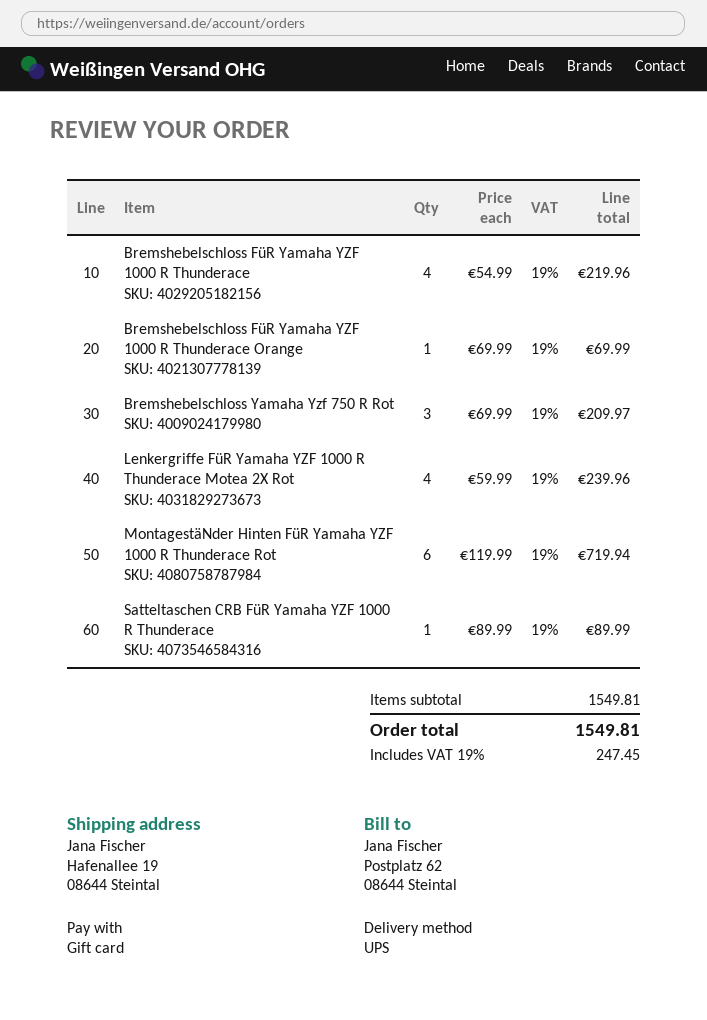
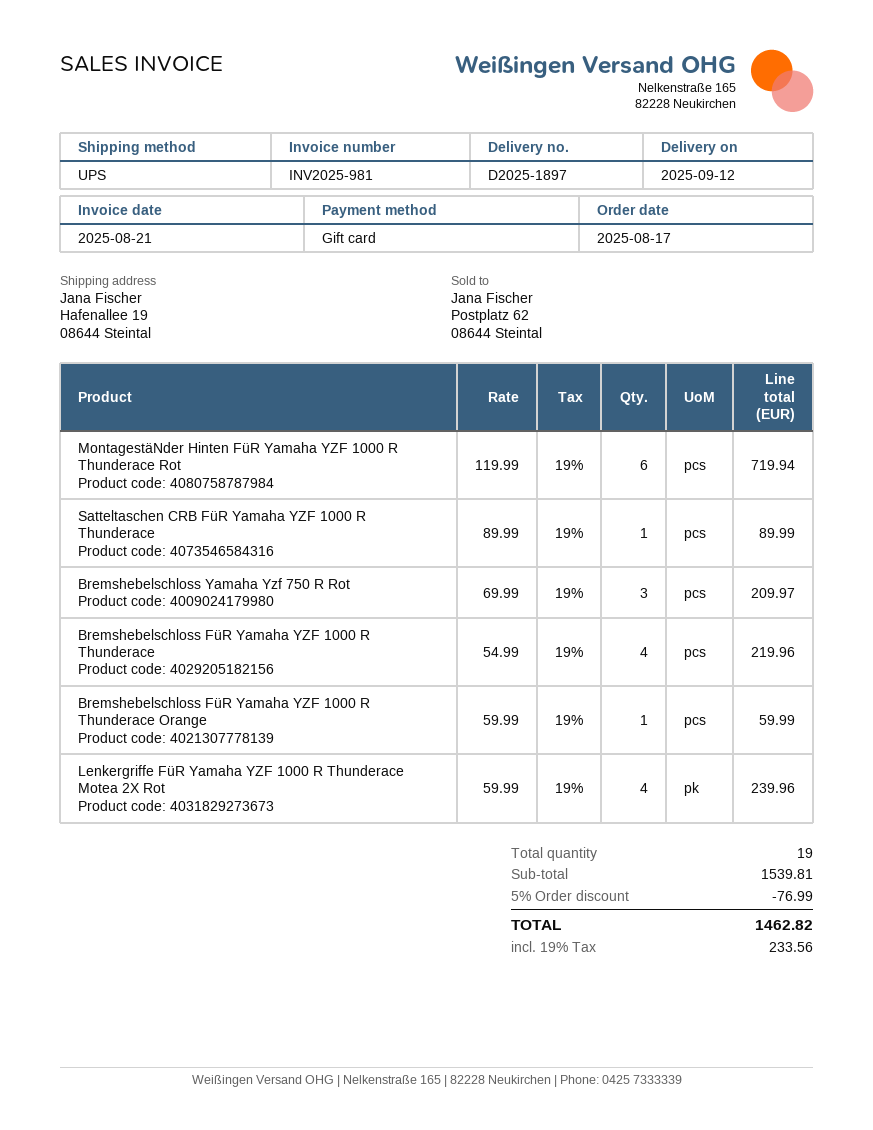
Bremshebelschloss FüR Yamaha YZF 1000 R Thunderace Orange: 1 x 69.99 = 69.99 -> 1 x 59.99 = 59.99
subtotal: 1549.81 -> 1539.81
discount: none -> 5% = 76.99
tax: 19% = 247.45 -> 19% = 233.56
total: 1549.81 -> 1462.82

